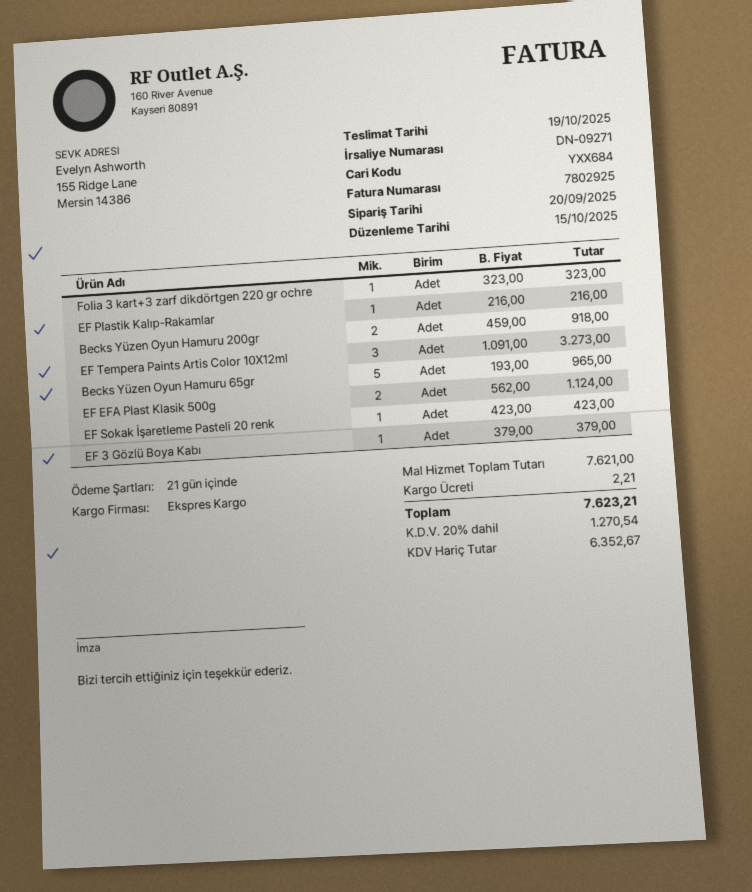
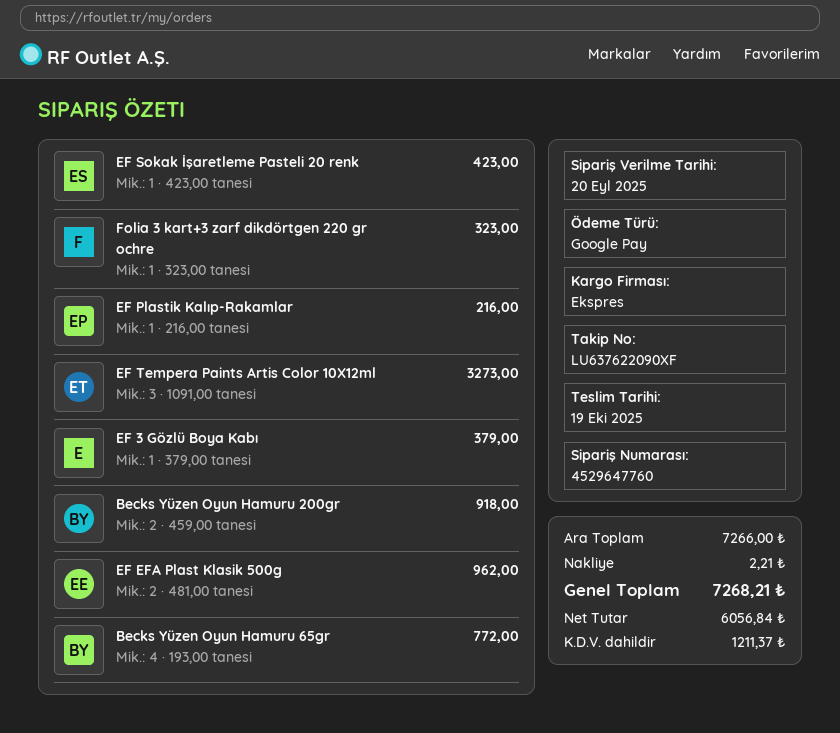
Becks Yüzen Oyun Hamuru 65gr: 5 x 193.00 = 965.00 -> 4 x 193.00 = 772.00
EF EFA Plast Klasik 500g: 2 x 562.00 = 1124.00 -> 2 x 481.00 = 962.00
subtotal: 7621.00 -> 7266.00
net: 6352.67 -> 6056.84
tax: 1270.54 -> 1211.37
total: 7623.21 -> 7268.21

